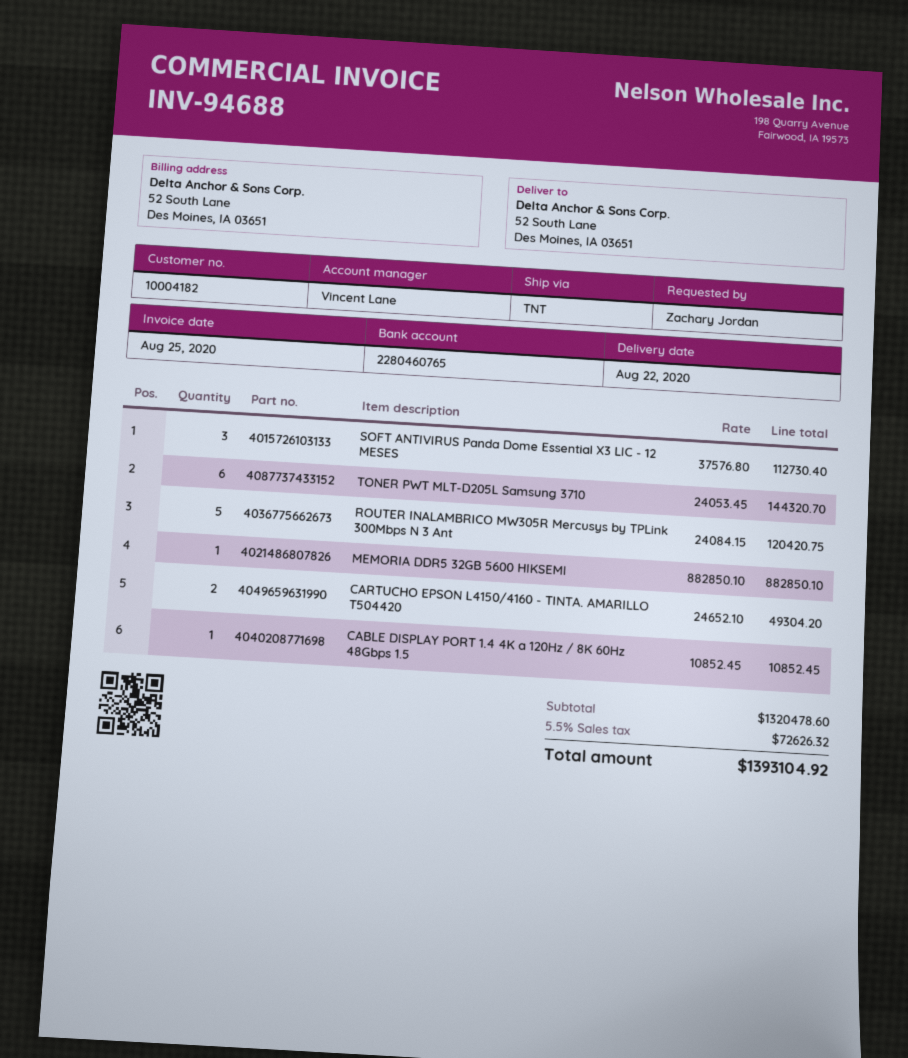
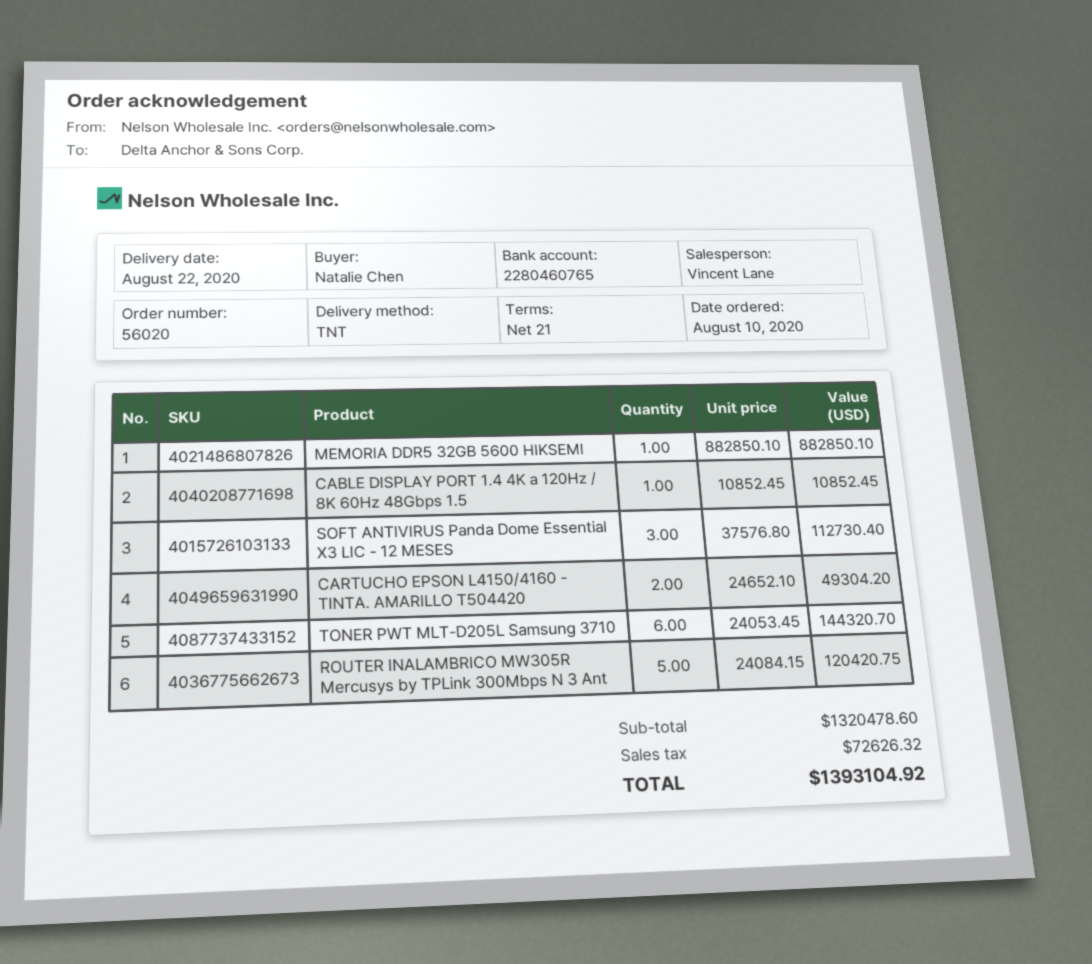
ordered by: Zachary Jordan -> Natalie Chen

